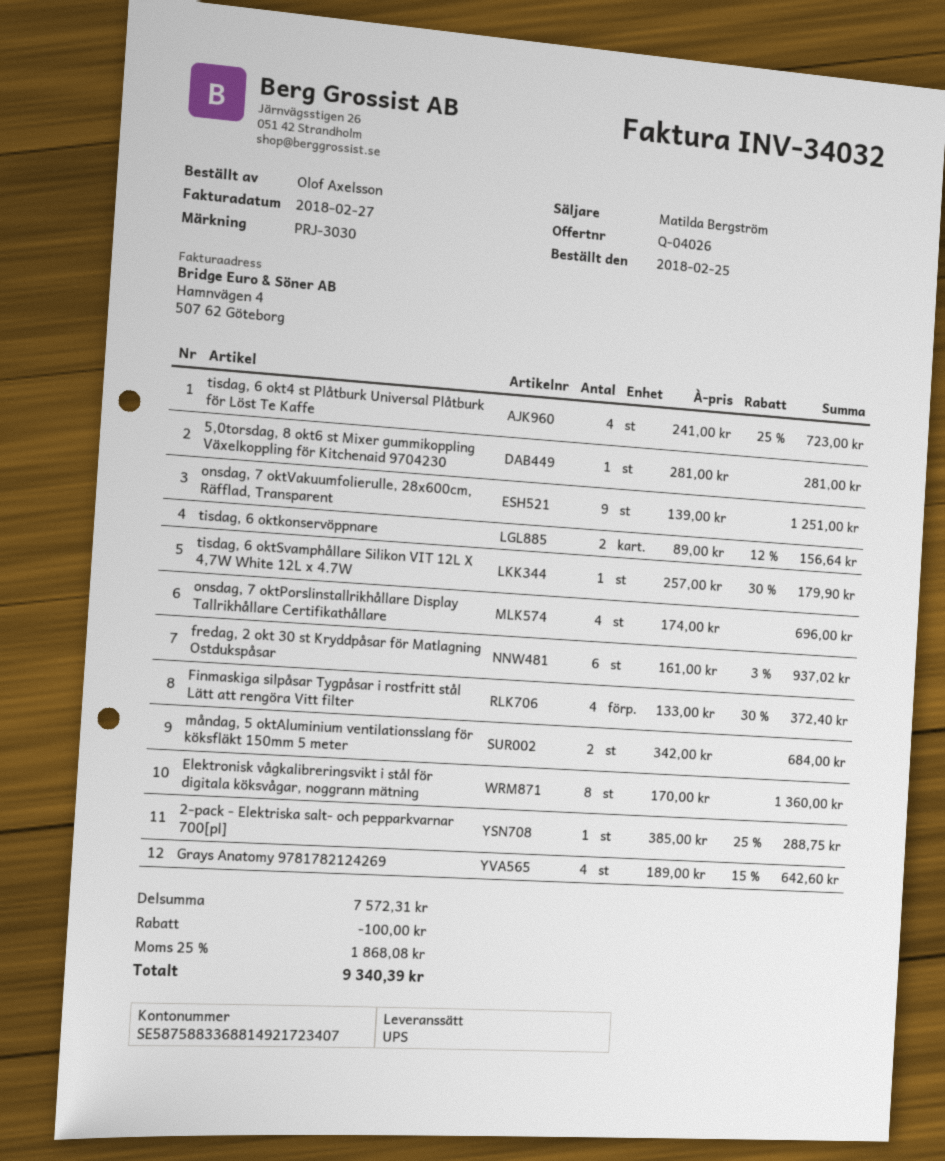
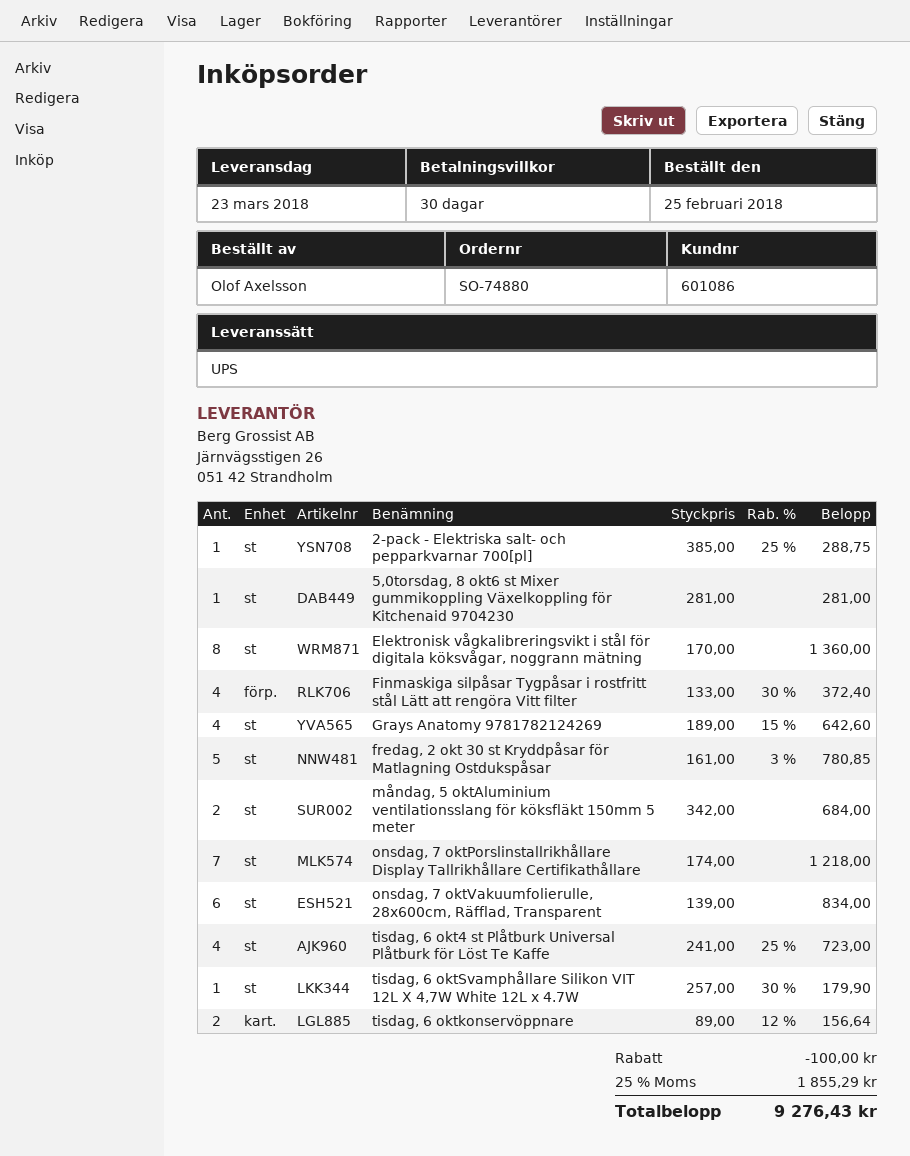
onsdag, 7 oktVakuumfolierulle, 28x600cm, Räfflad, Transparent: 9 x 139.00 = 1251.00 -> 6 x 139.00 = 834.00
onsdag, 7 oktPorslinstallrikhållare Display Tallrikhållare Certifikathållare: 4 x 174.00 = 696.00 -> 7 x 174.00 = 1218.00
fredag, 2 okt 30 st Kryddpåsar för Matlagning Ostdukspåsar: 6 x 161.00 - 3% = 937.02 -> 5 x 161.00 - 3% = 780.85
tax: 25% = 1868.08 -> 25% = 1855.29
total: 9340.39 -> 9276.43

